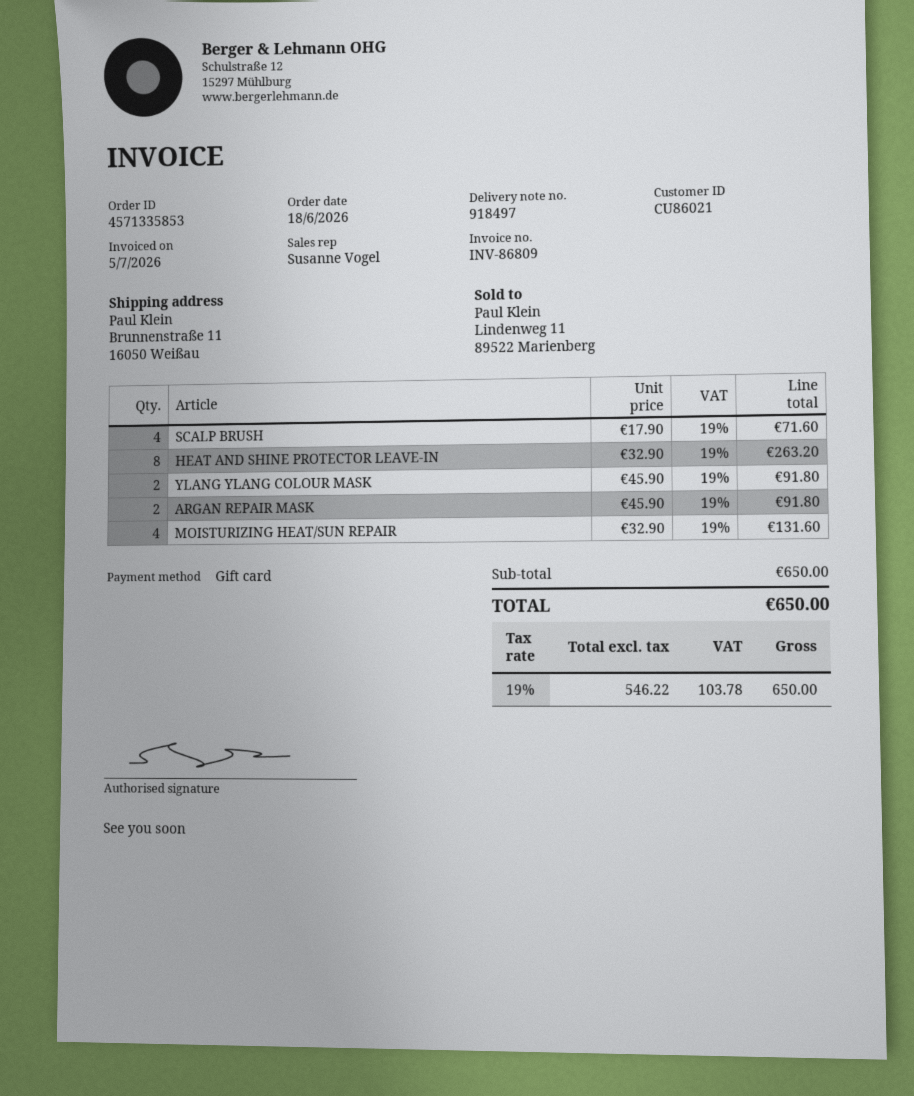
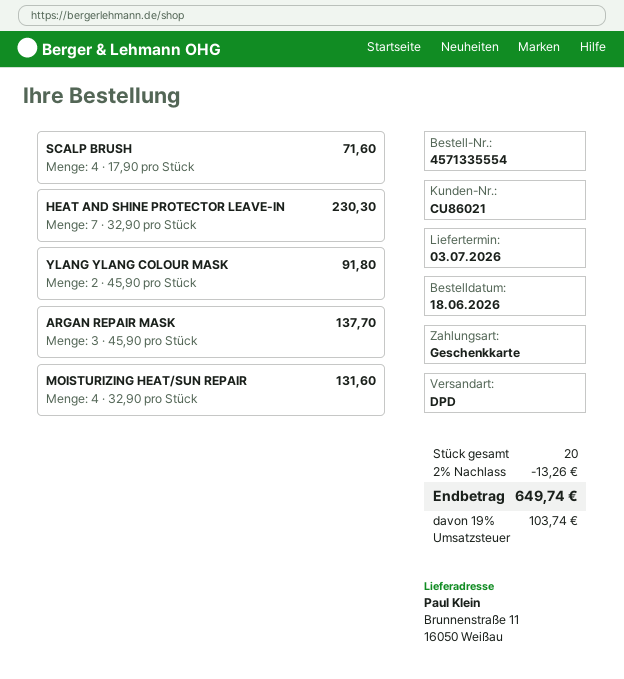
order number: 4571335853 -> 4571335554
HEAT AND SHINE PROTECTOR LEAVE-IN: 8 x 32.90 = 263.20 -> 7 x 32.90 = 230.30
ARGAN REPAIR MASK: 2 x 45.90 = 91.80 -> 3 x 45.90 = 137.70
discount: none -> 2% = 13.26
tax: 19% = 103.78 -> 19% = 103.74
total: 650.00 -> 649.74

